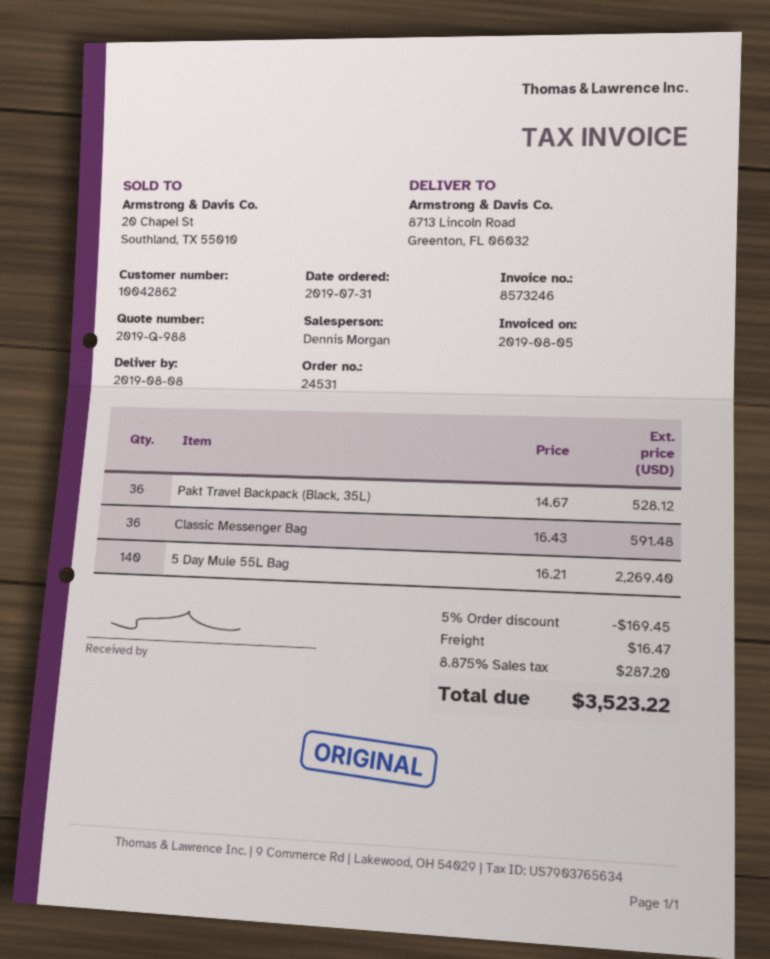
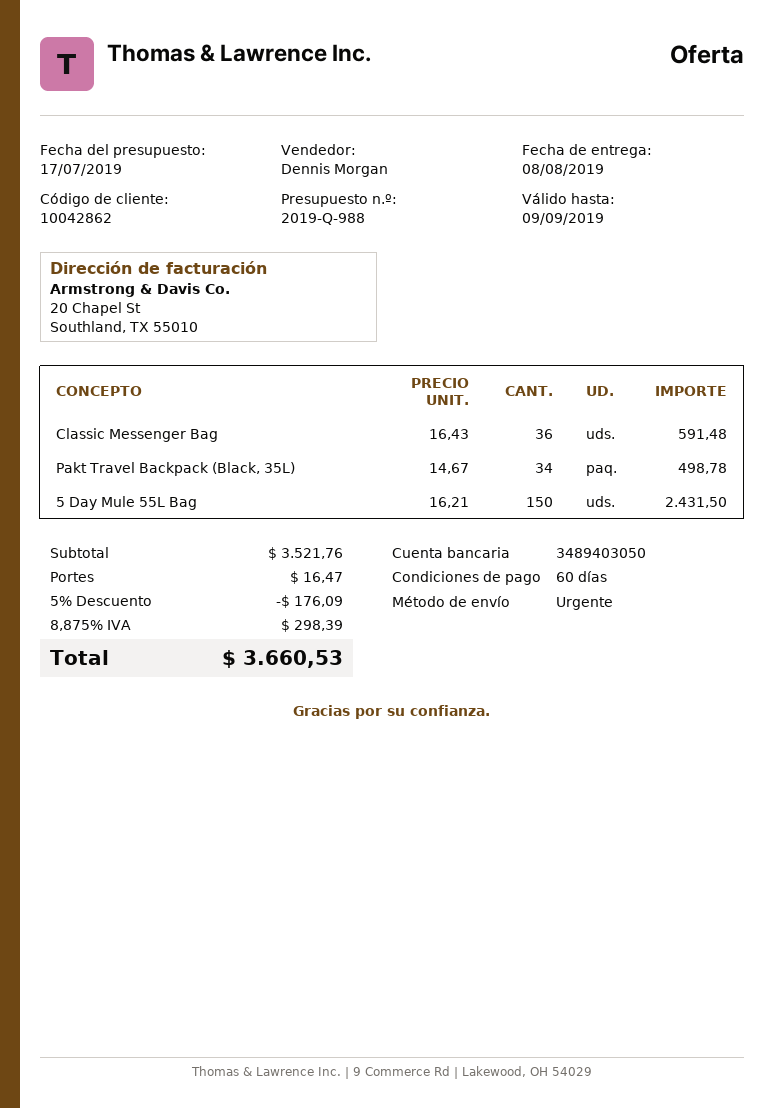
Pakt Travel Backpack (Black, 35L): 36 x 14.67 = 528.12 -> 34 x 14.67 = 498.78
5 Day Mule 55L Bag: 140 x 16.21 = 2269.40 -> 150 x 16.21 = 2431.50
discount: 5% = 169.45 -> 5% = 176.09
tax: 8.875% = 287.20 -> 8.875% = 298.39
total: 3523.22 -> 3660.53

